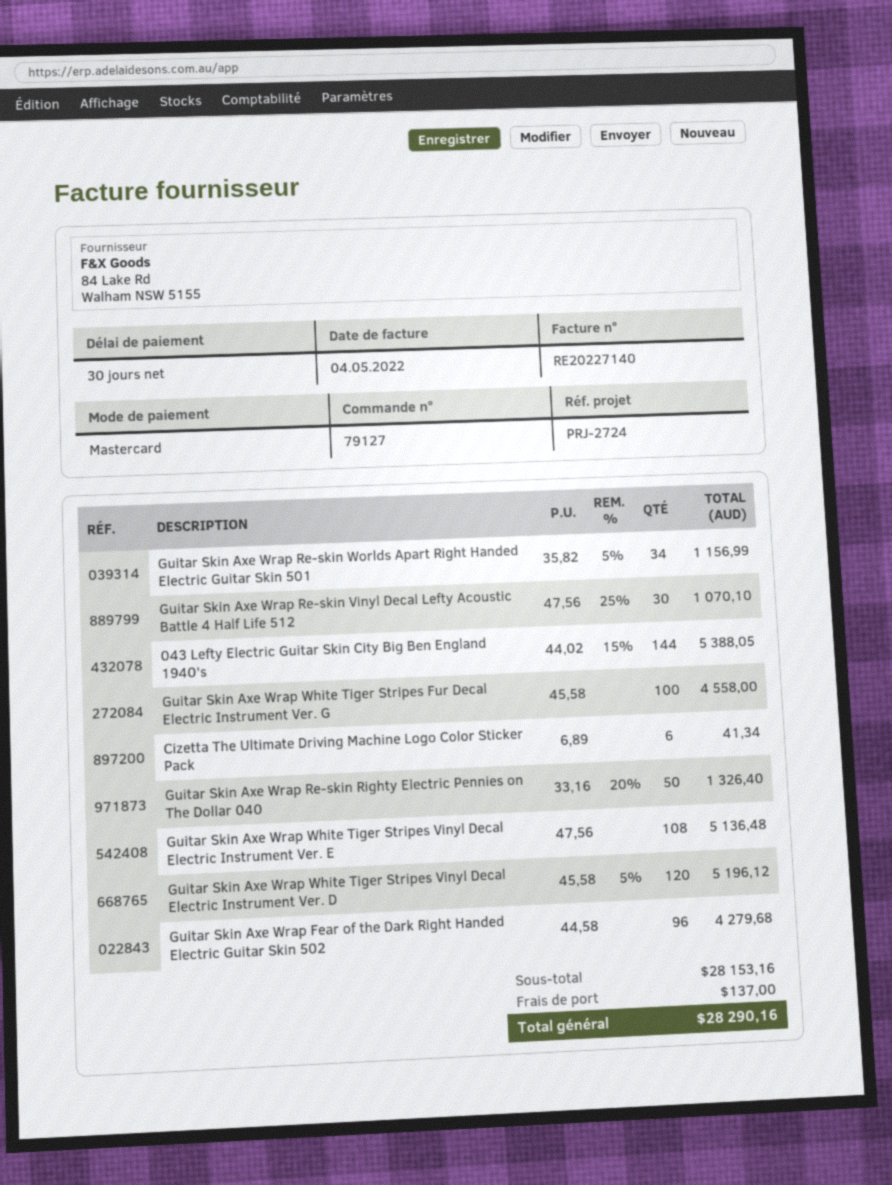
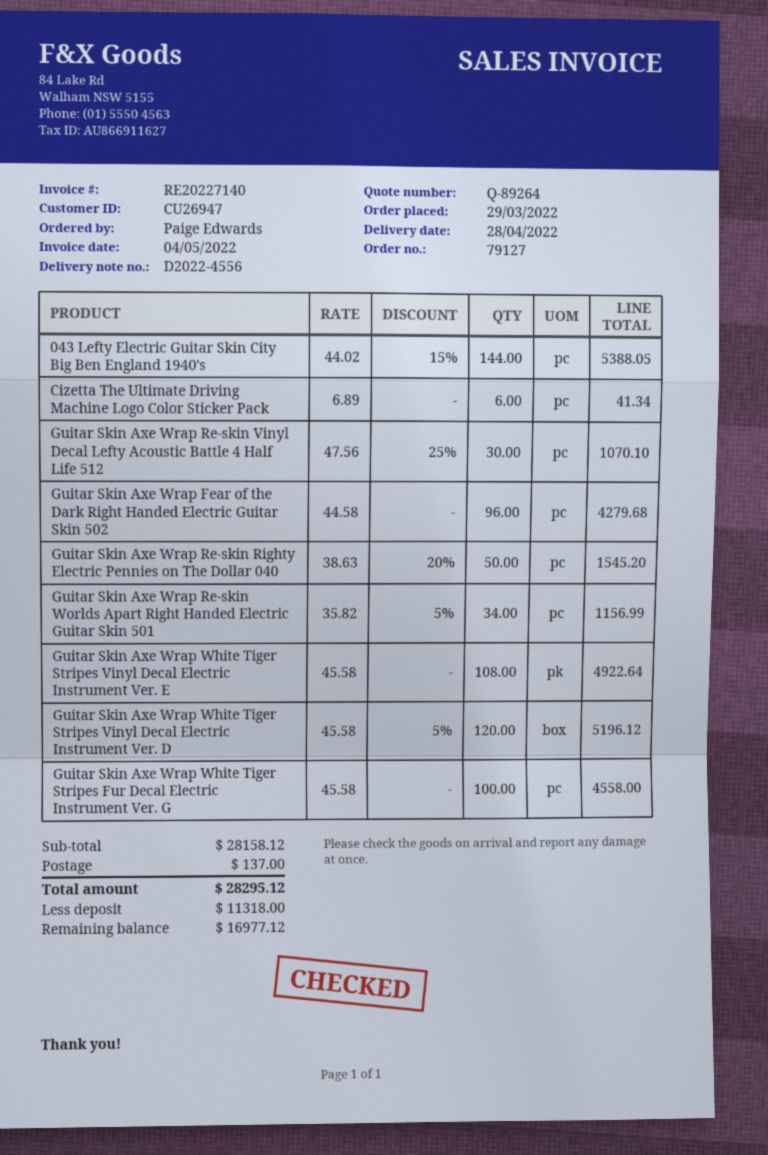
Guitar Skin Axe Wrap Re-skin Righty Electric Pennies on The Dollar 040: 50 x 33.16 - 20% = 1326.40 -> 50 x 38.63 - 20% = 1545.20
Guitar Skin Axe Wrap White Tiger Stripes Vinyl Decal Electric Instrument Ver. E: 108 x 47.56 = 5136.48 -> 108 x 45.58 = 4922.64
subtotal: 28153.16 -> 28158.12
total: 28290.16 -> 28295.12

